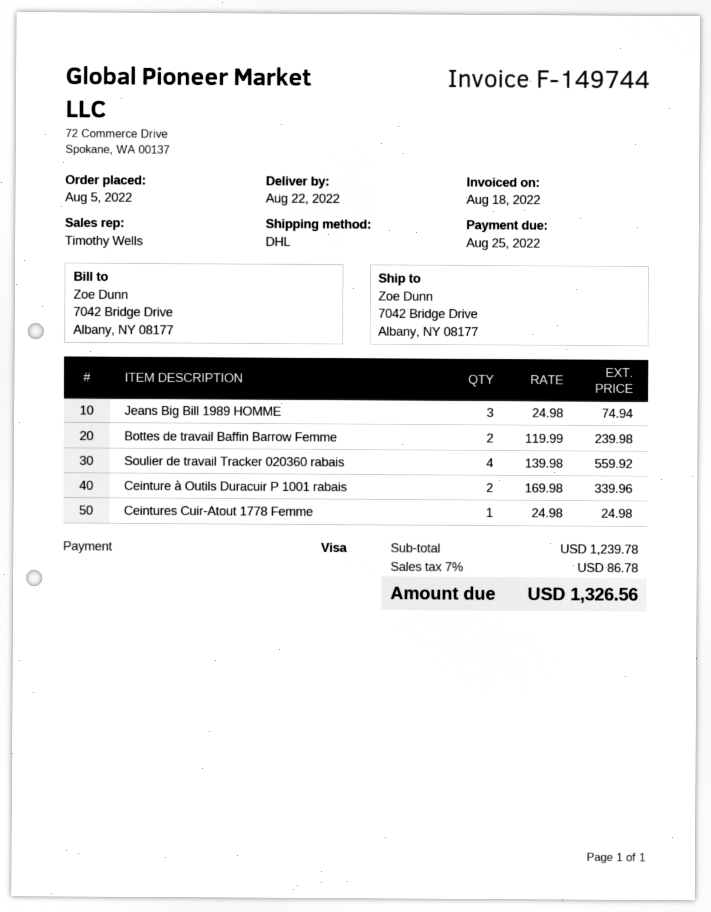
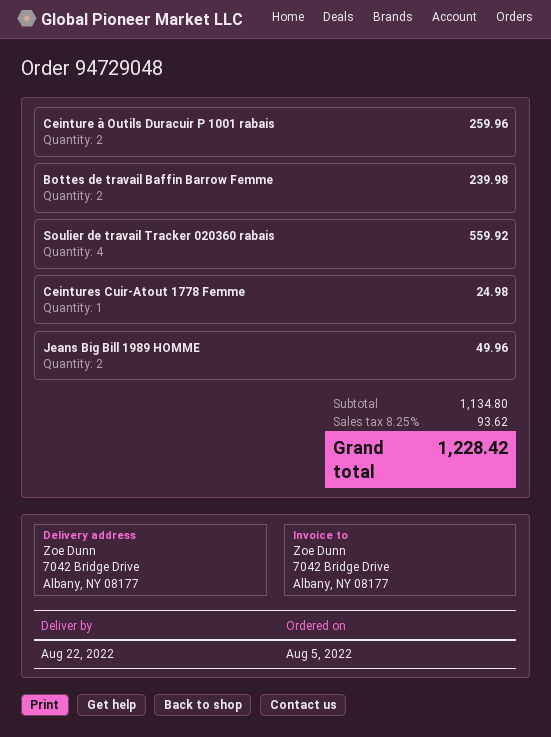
Jeans Big Bill 1989 HOMME: 3 for 74.94 -> 2 for 49.96
Ceinture à Outils Duracuir P 1001 rabais: 2 for 339.96 -> 2 for 259.96
subtotal: 1239.78 -> 1134.80
tax: 7% = 86.78 -> 8.25% = 93.62
total: 1326.56 -> 1228.42

